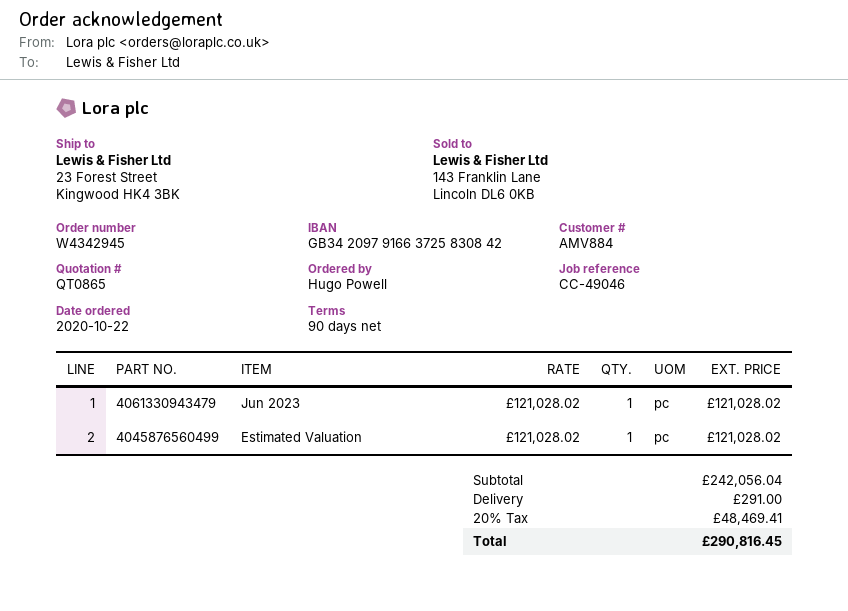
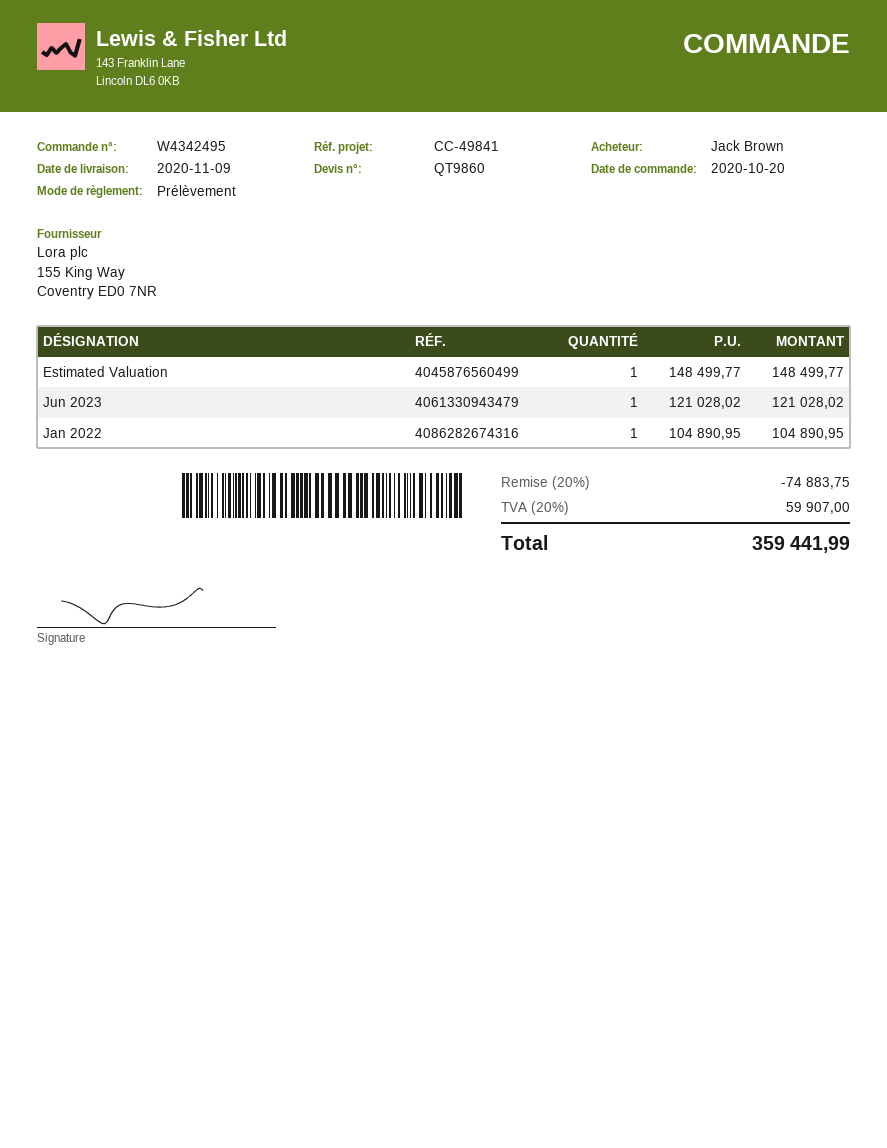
quote number: QT0865 -> QT9860
order number: W4342945 -> W4342495
order date: 2020-10-22 -> 2020-10-20
reference: CC-49046 -> CC-49841
ordered by: Hugo Powell -> Jack Brown
Estimated Valuation: 1 x 121028.02 = 121028.02 -> 1 x 148499.77 = 148499.77
Jan 2022: none -> 1 x 104890.95 = 104890.95
discount: none -> 20% = 74883.75
shipping: 291.00 -> none
tax: 20% = 48469.41 -> 20% = 59907.00
total: 290816.45 -> 359441.99

